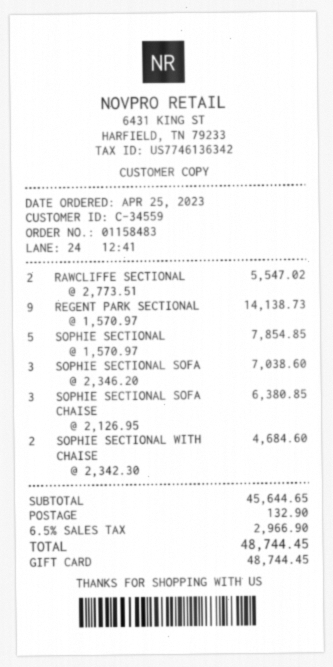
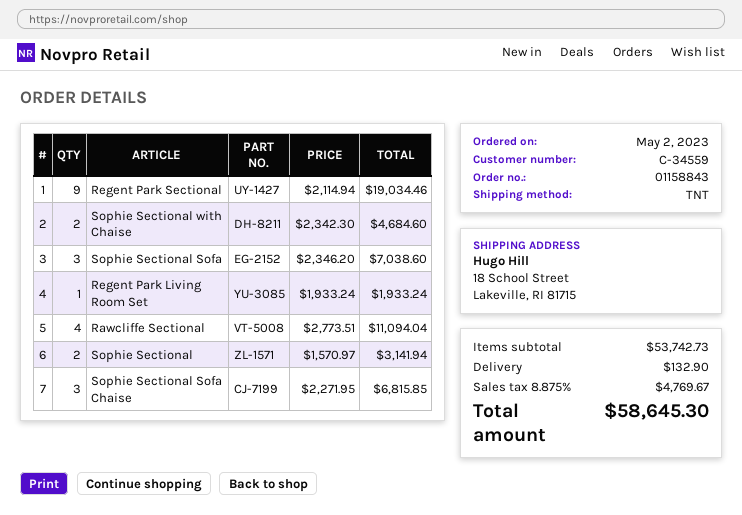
order number: 01158483 -> 01158843
order date: 2023-04-25 -> 2023-05-02
RAWCLIFFE SECTIONAL: 2 x 2773.51 = 5547.02 -> 4 x 2773.51 = 11094.04
REGENT PARK SECTIONAL: 9 x 1570.97 = 14138.73 -> 9 x 2114.94 = 19034.46
SOPHIE SECTIONAL: 5 x 1570.97 = 7854.85 -> 2 x 1570.97 = 3141.94
SOPHIE SECTIONAL SOFA CHAISE: 3 x 2126.95 = 6380.85 -> 3 x 2271.95 = 6815.85
Regent Park Living Room Set: none -> 1 x 1933.24 = 1933.24
subtotal: 45644.65 -> 53742.73
tax: 6.5% = 2966.90 -> 8.875% = 4769.67
total: 48744.45 -> 58645.30

